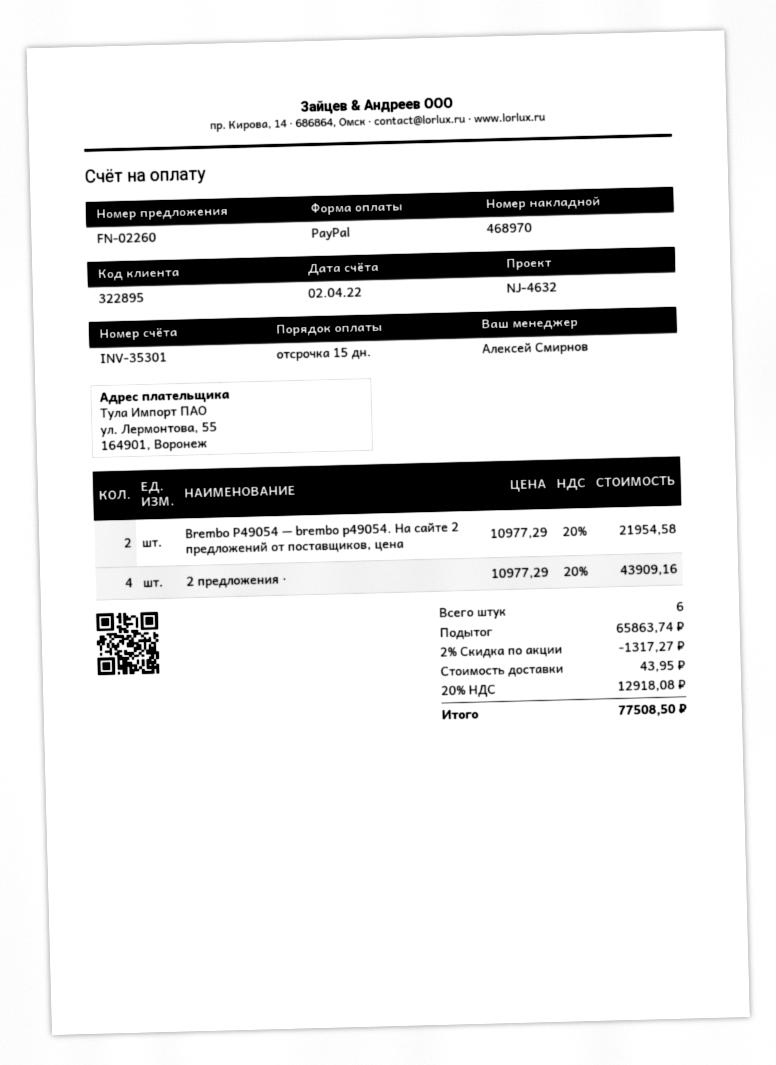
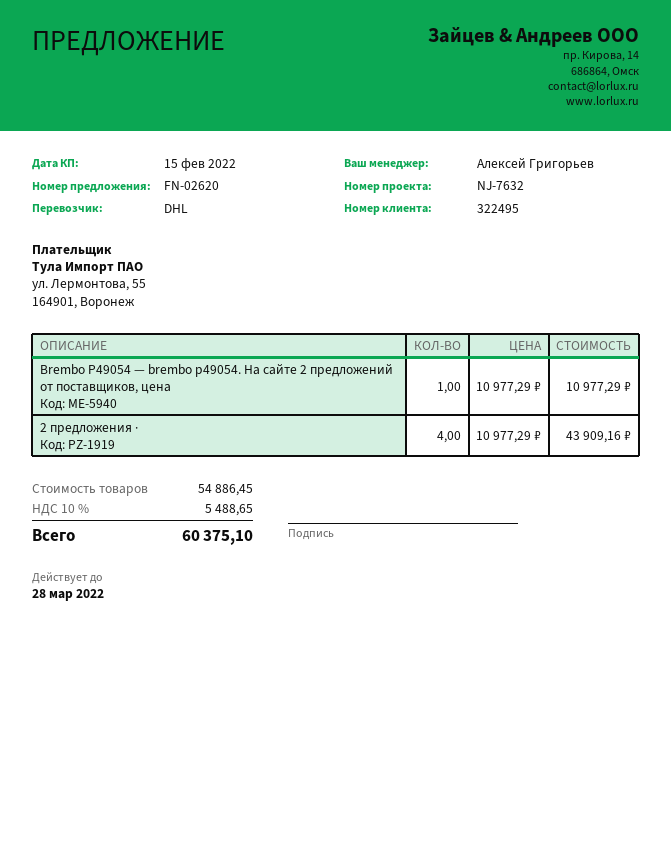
quote number: FN-02260 -> FN-02620
customer number: 322895 -> 322495
reference: NJ-4632 -> NJ-7632
sales rep: Алексей Смирнов -> Алексей Григорьев
Brembo P49054 — brembo p49054. На сайте 2 предложений от поставщиков, цена: 2 x 10977.29 = 21954.58 -> 1 x 10977.29 = 10977.29
subtotal: 65863.74 -> 54886.45
discount: 2% = 1317.27 -> none
shipping: 43.95 -> none
tax: 20% = 12918.08 -> 10% = 5488.65
total: 77508.50 -> 60375.10

